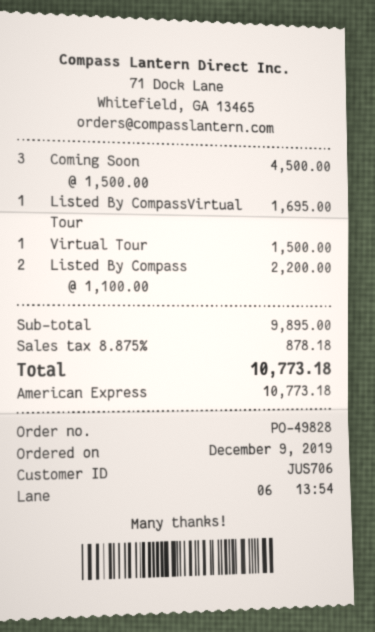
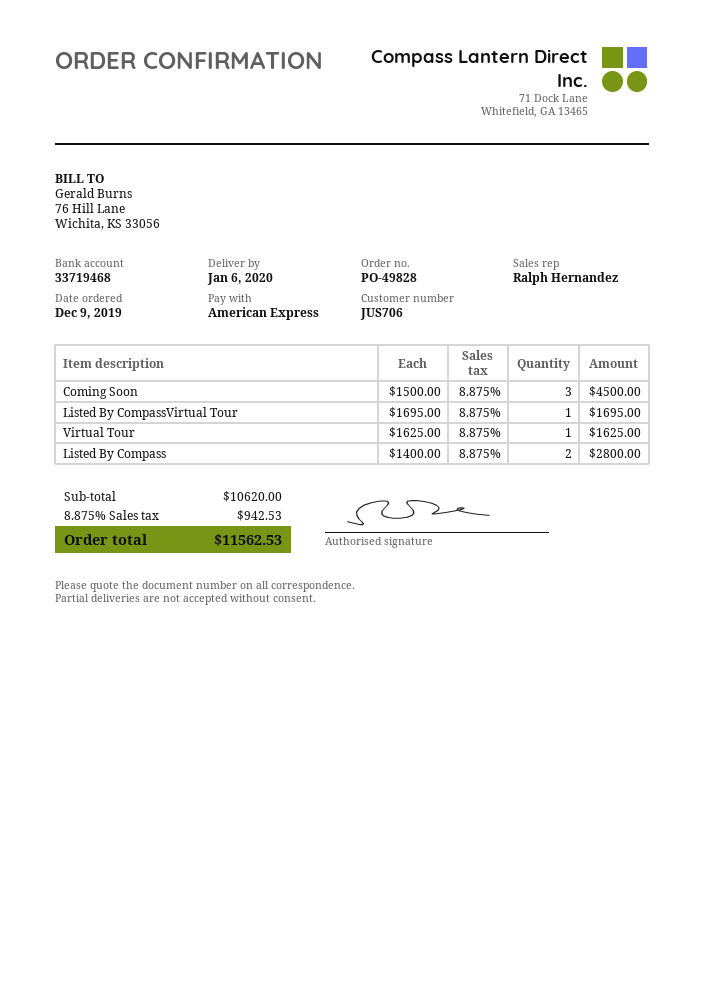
Virtual Tour: 1 x 1500.00 = 1500.00 -> 1 x 1625.00 = 1625.00
Listed By Compass: 2 x 1100.00 = 2200.00 -> 2 x 1400.00 = 2800.00
subtotal: 9895.00 -> 10620.00
tax: 8.875% = 878.18 -> 8.875% = 942.53
total: 10773.18 -> 11562.53

